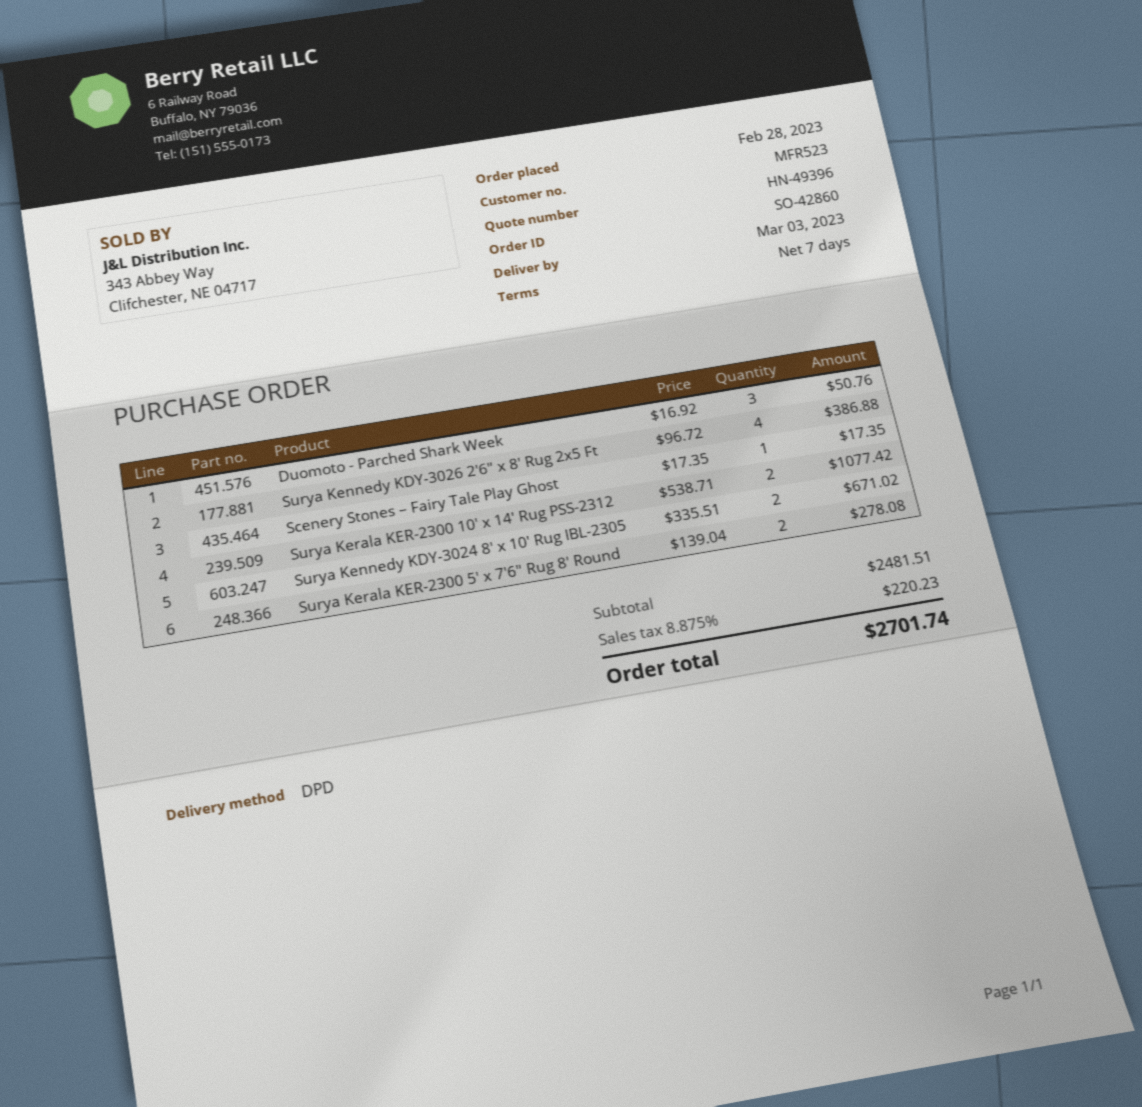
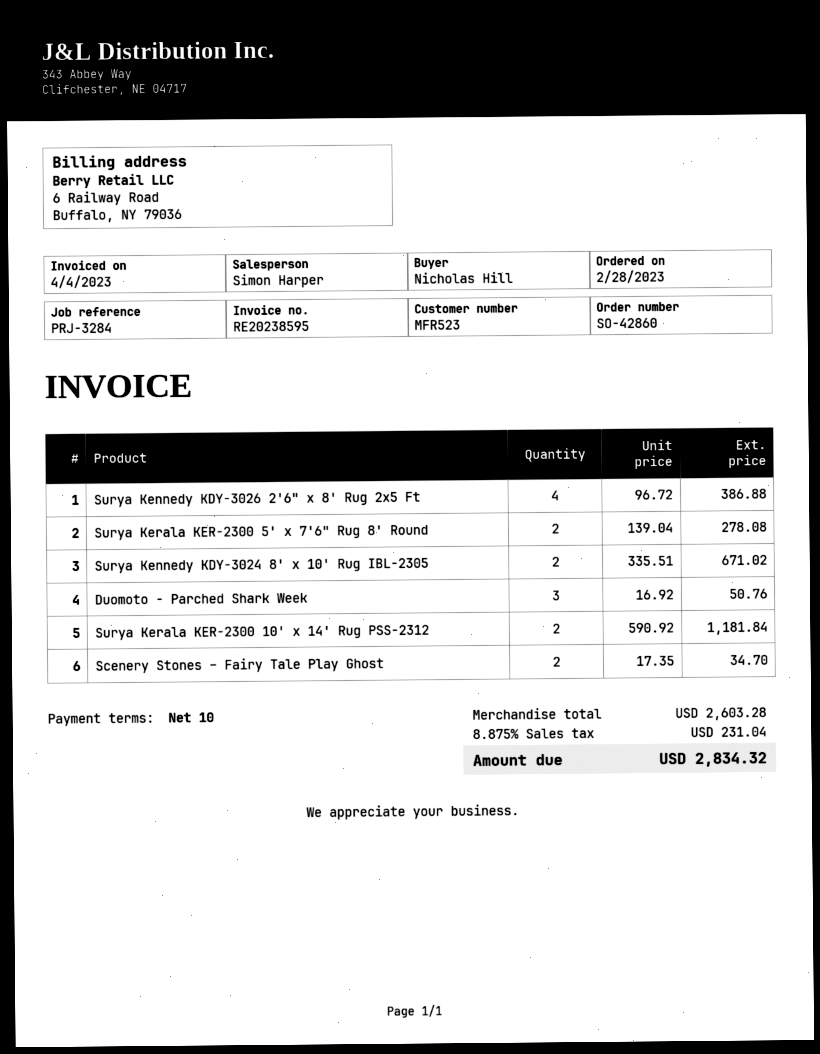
payment terms: 7 days -> 10 days
Scenery Stones – Fairy Tale Play Ghost: 1 x 17.35 = 17.35 -> 2 x 17.35 = 34.70
Surya Kerala KER-2300 10' x 14' Rug PSS-2312: 2 x 538.71 = 1077.42 -> 2 x 590.92 = 1181.84
subtotal: 2481.51 -> 2603.28
tax: 8.875% = 220.23 -> 8.875% = 231.04
total: 2701.74 -> 2834.32

